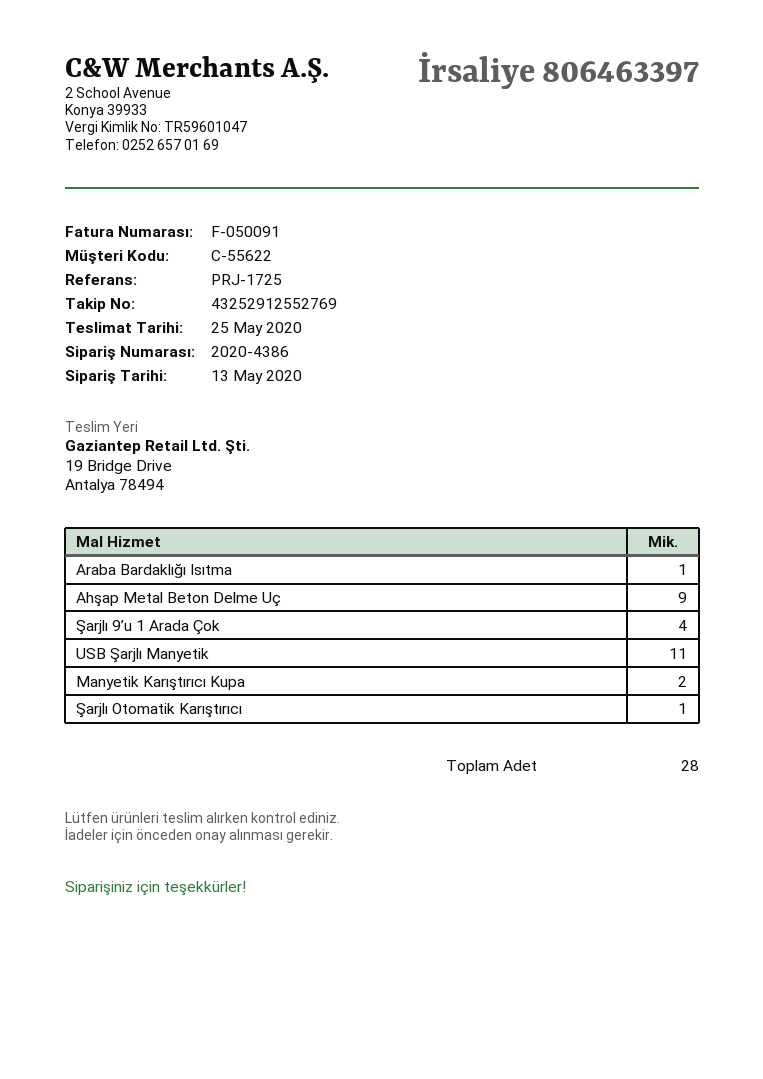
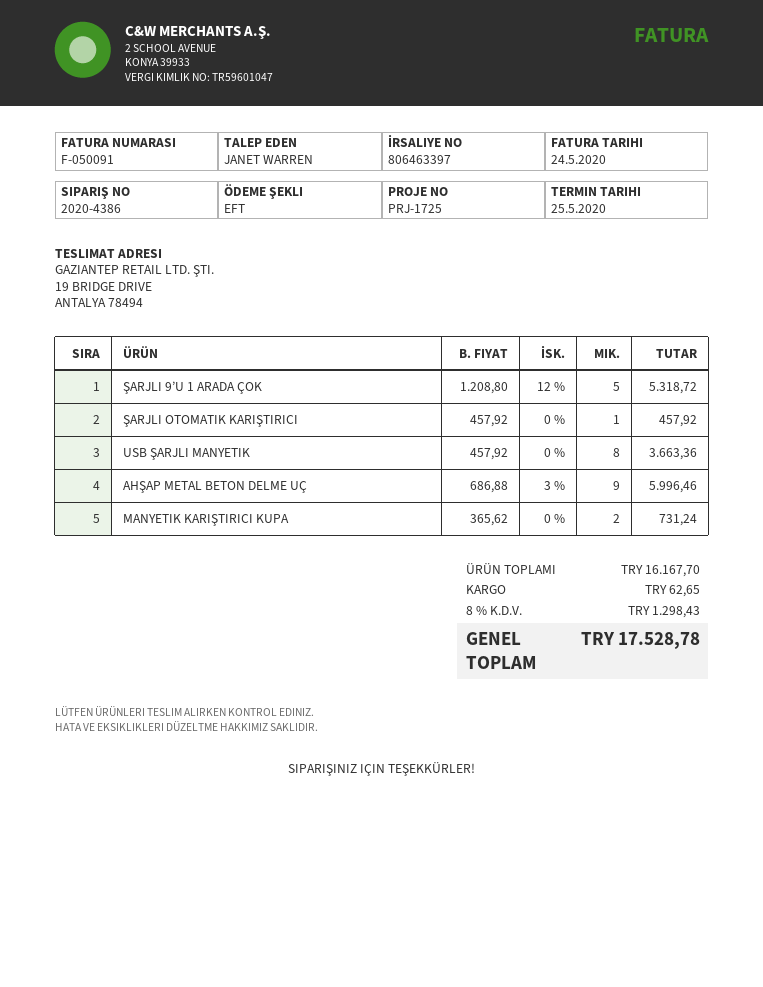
Araba Bardaklığı Isıtma: 1 -> none
Şarjlı 9’u 1 Arada Çok: 4 -> 5
USB Şarjlı Manyetik: 11 -> 8

